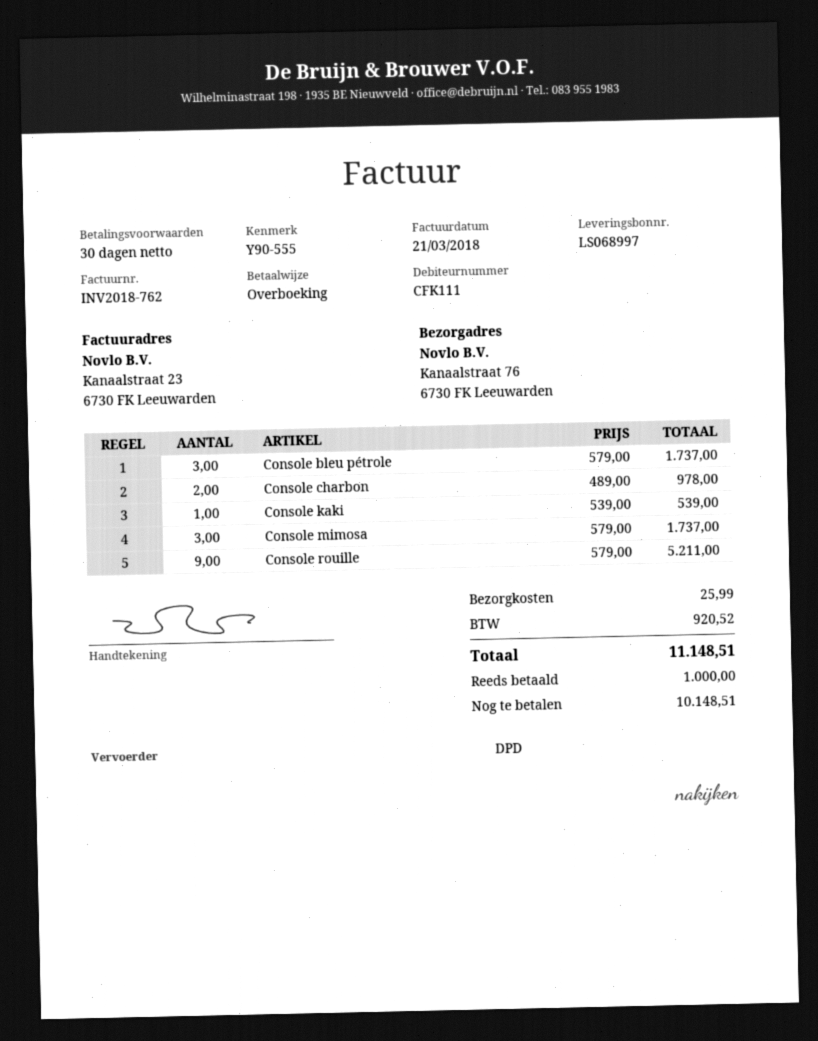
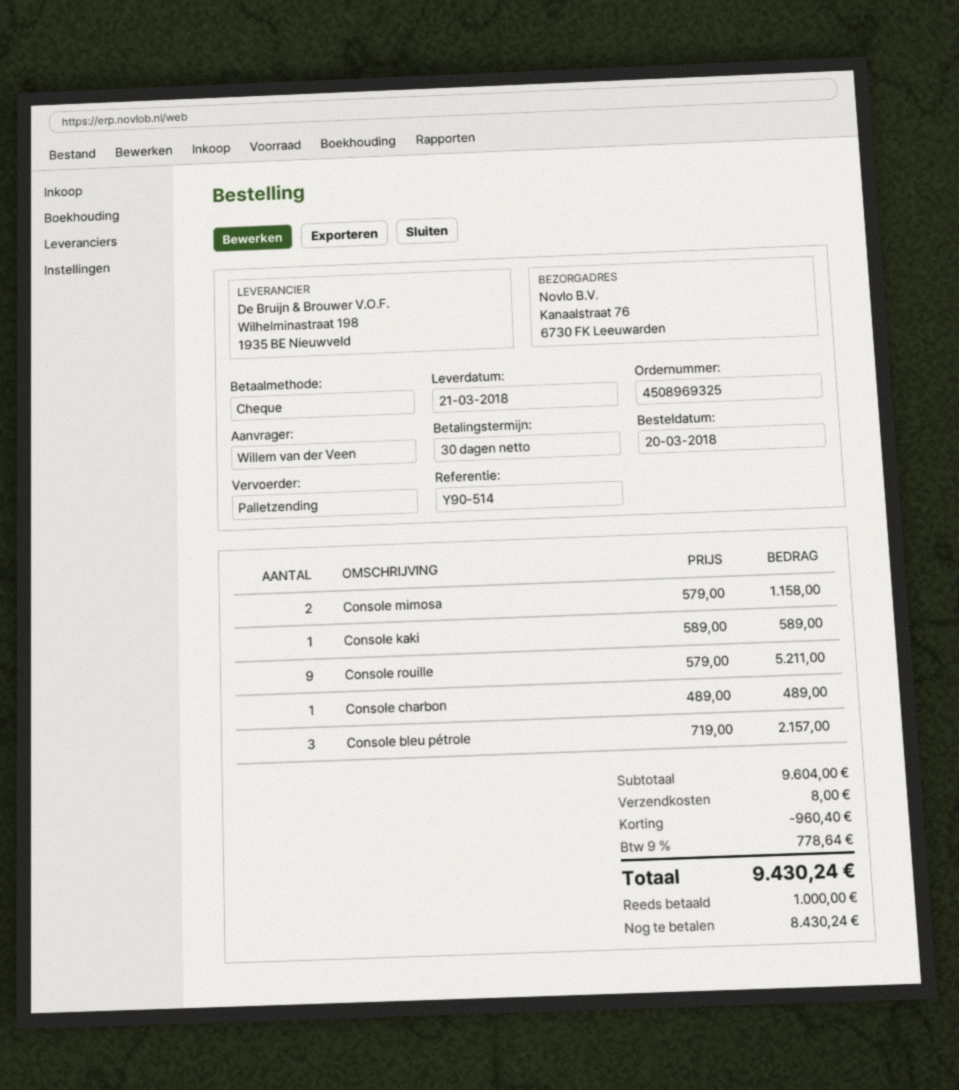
reference: Y90-555 -> Y90-514
payment method: bank transfer -> cheque
shipping method: DPD -> pallet freight
Console bleu pétrole: 3 x 579.00 = 1737.00 -> 3 x 719.00 = 2157.00
Console charbon: 2 x 489.00 = 978.00 -> 1 x 489.00 = 489.00
Console kaki: 1 x 539.00 = 539.00 -> 1 x 589.00 = 589.00
Console mimosa: 3 x 579.00 = 1737.00 -> 2 x 579.00 = 1158.00
discount: none -> 960.40
shipping: 25.99 -> 8.00
tax: 920.52 -> 778.64
total: 11148.51 -> 9430.24
balance: 10148.51 -> 8430.24

